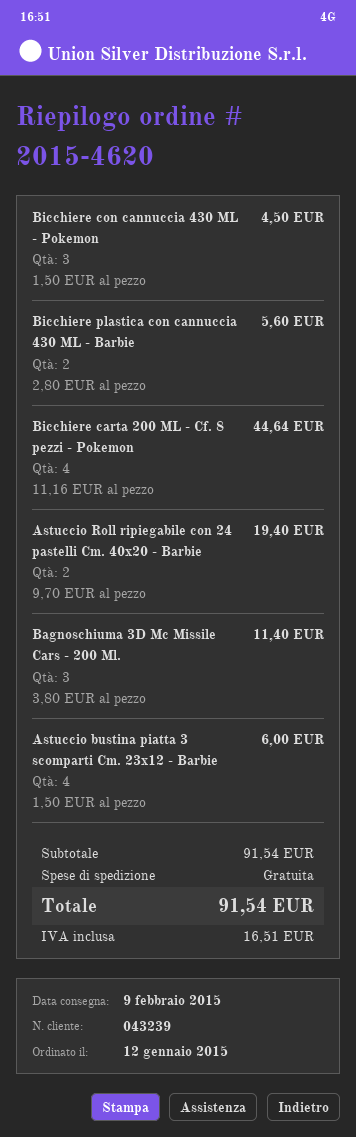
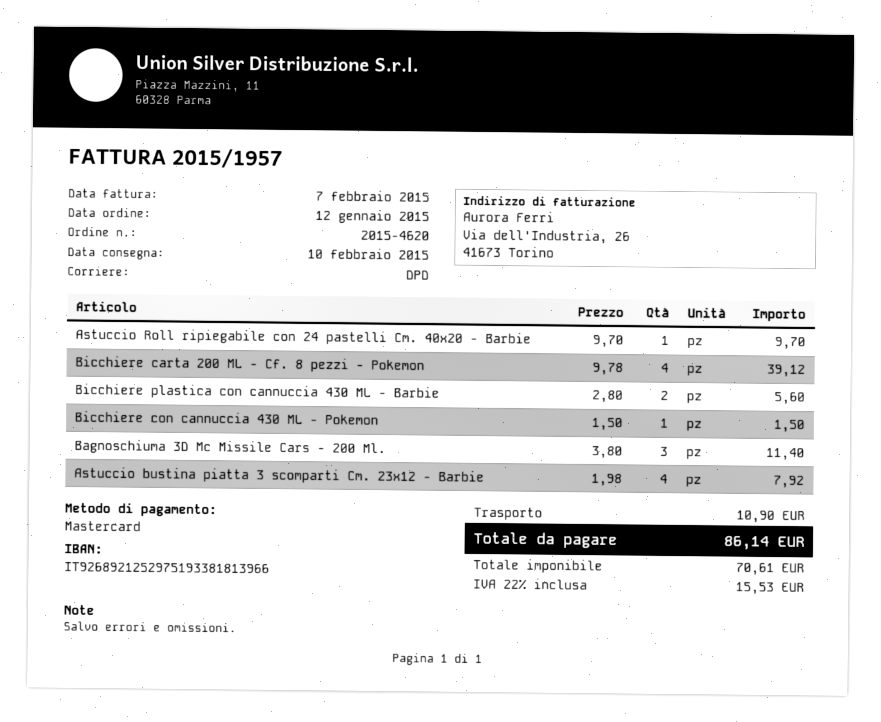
delivery date: 2015-02-09 -> 2015-02-10
Bicchiere con cannuccia 430 ML - Pokemon: 3 x 1.50 = 4.50 -> 1 x 1.50 = 1.50
Bicchiere carta 200 ML - Cf. 8 pezzi - Pokemon: 4 x 11.16 = 44.64 -> 4 x 9.78 = 39.12
Astuccio Roll ripiegabile con 24 pastelli Cm. 40x20 - Barbie: 2 x 9.70 = 19.40 -> 1 x 9.70 = 9.70
Astuccio bustina piatta 3 scomparti Cm. 23x12 - Barbie: 4 x 1.50 = 6.00 -> 4 x 1.98 = 7.92
shipping: 0.00 -> 10.90
tax: 16.51 -> 15.53
total: 91.54 -> 86.14

